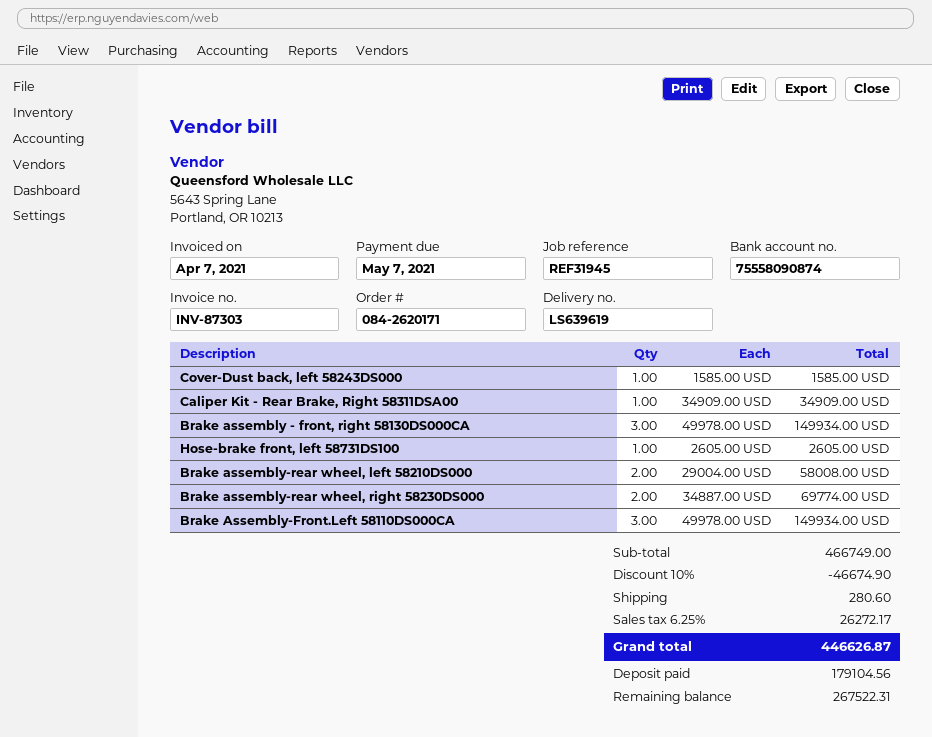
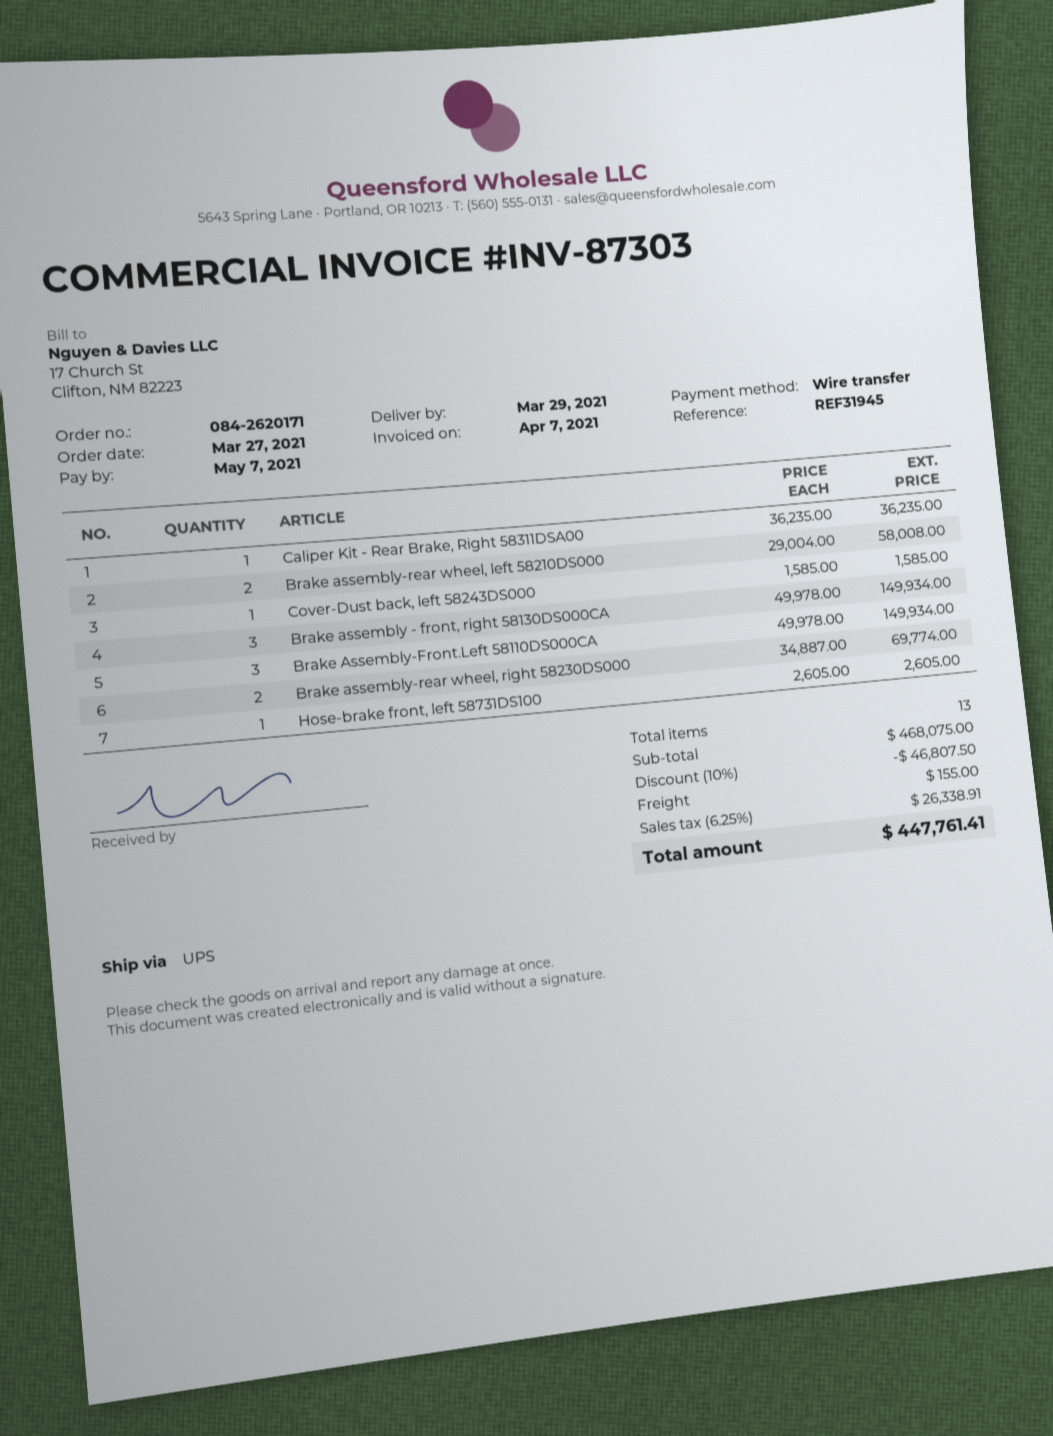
Caliper Kit - Rear Brake, Right 58311DSA00: 1 x 34909.00 = 34909.00 -> 1 x 36235.00 = 36235.00
subtotal: 466749.00 -> 468075.00
discount: 10% = 46674.90 -> 10% = 46807.50
shipping: 280.60 -> 155.00
tax: 6.25% = 26272.17 -> 6.25% = 26338.91
total: 446626.87 -> 447761.41

